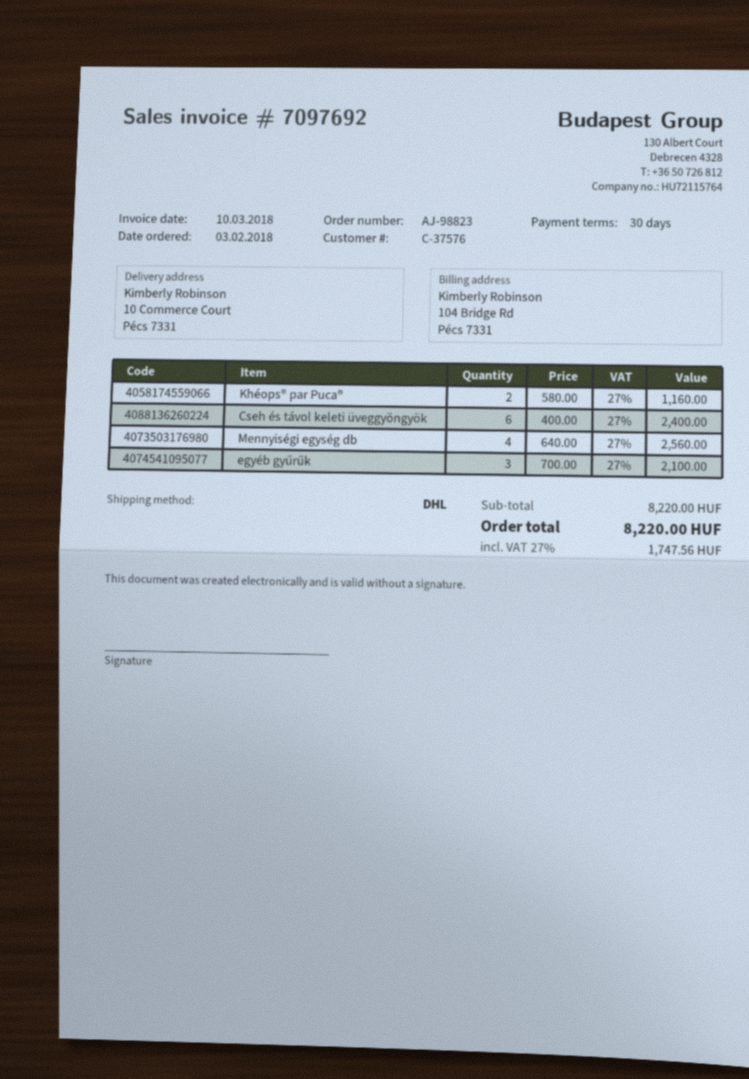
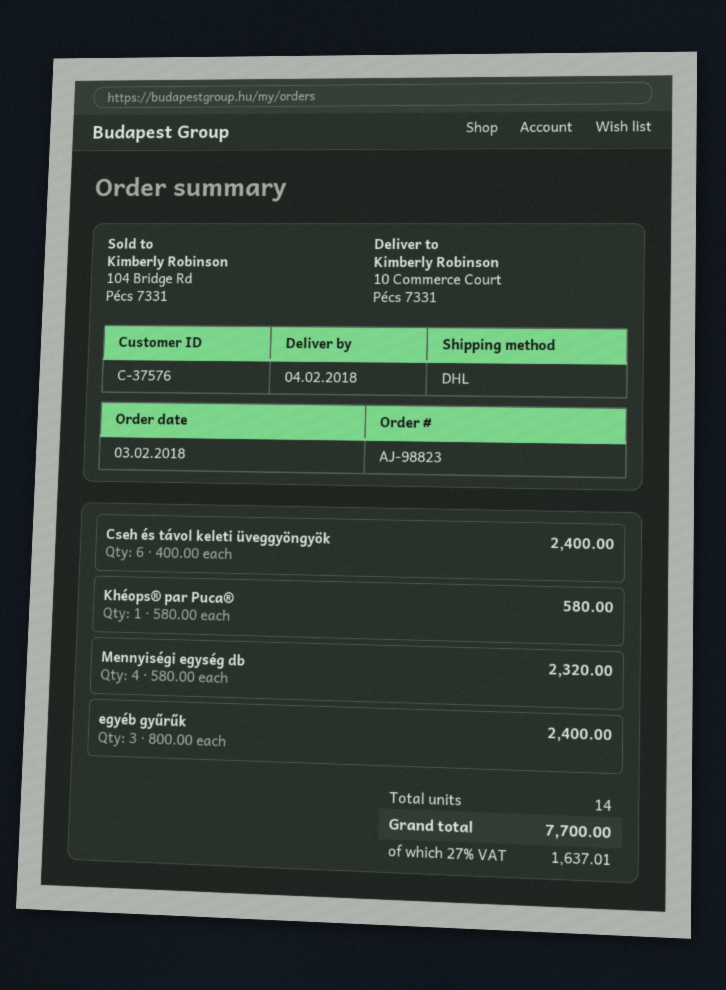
Khéops® par Puca®: 2 x 580.00 = 1160.00 -> 1 x 580.00 = 580.00
Mennyiségi egység db: 4 x 640.00 = 2560.00 -> 4 x 580.00 = 2320.00
egyéb gyűrűk: 3 x 700.00 = 2100.00 -> 3 x 800.00 = 2400.00
tax: 27% = 1747.56 -> 27% = 1637.01
total: 8220.00 -> 7700.00

